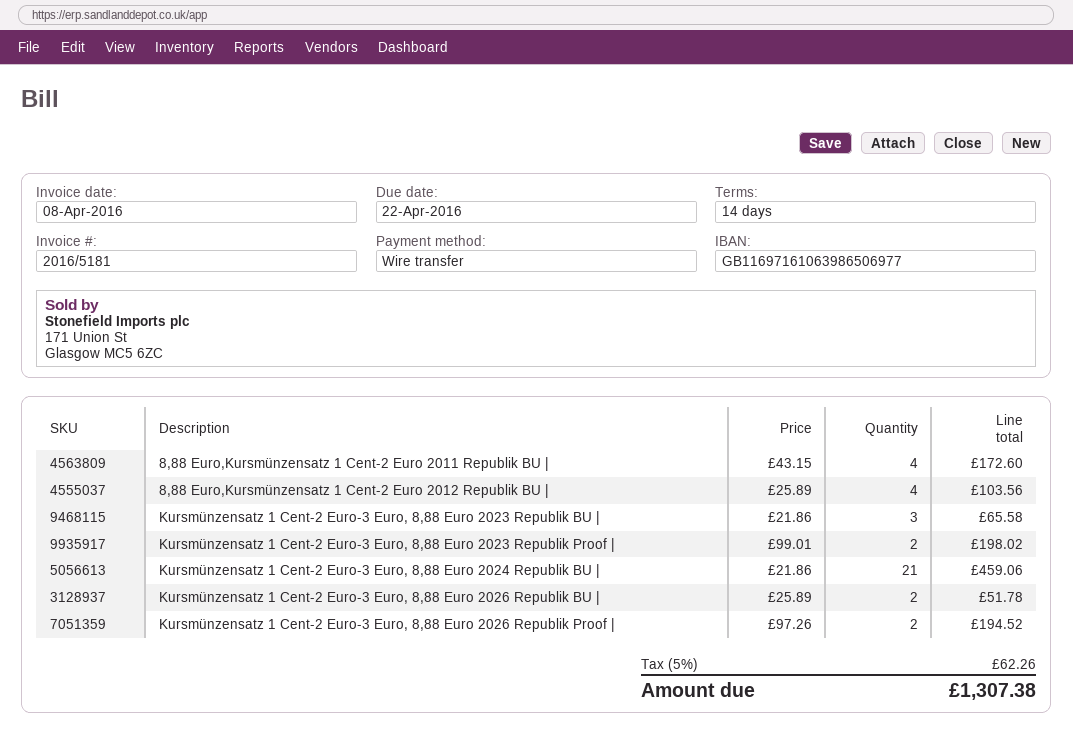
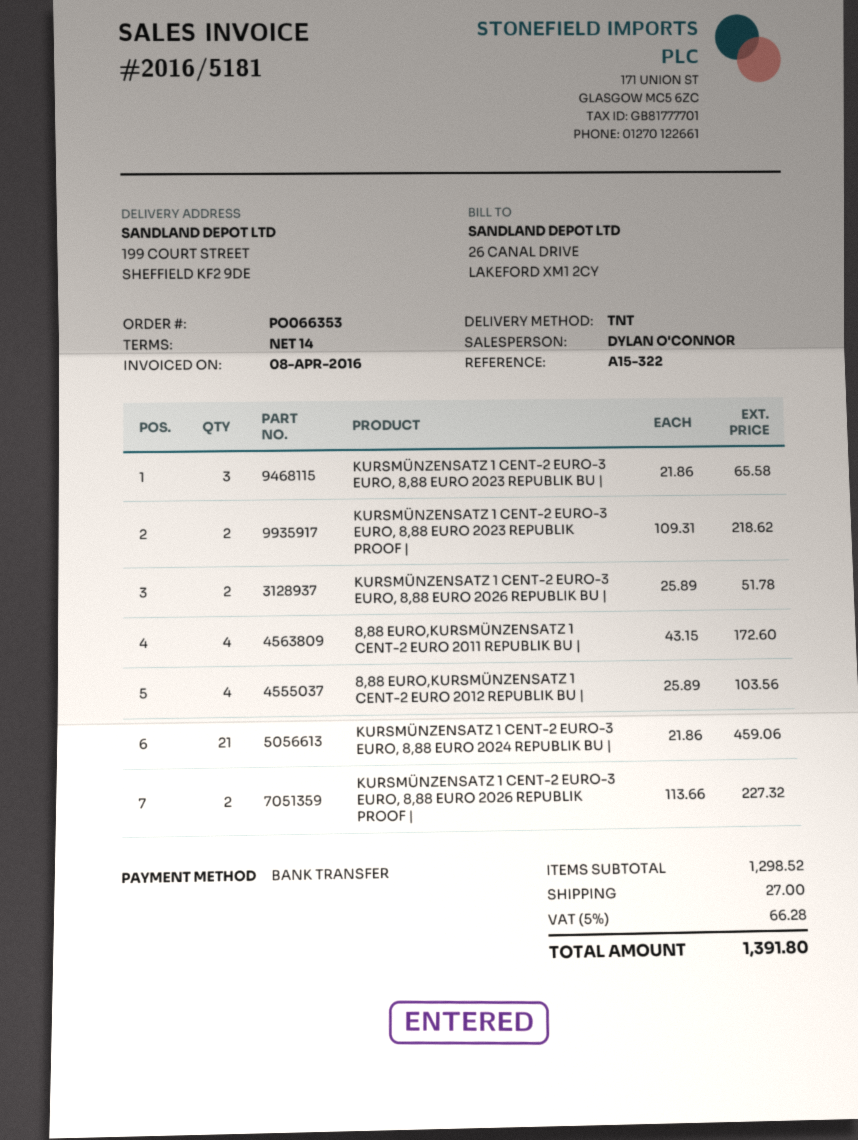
Kursmünzensatz 1 Cent-2 Euro-3 Euro, 8,88 Euro 2023 Republik Proof |: 2 x 99.01 = 198.02 -> 2 x 109.31 = 218.62
Kursmünzensatz 1 Cent-2 Euro-3 Euro, 8,88 Euro 2026 Republik Proof |: 2 x 97.26 = 194.52 -> 2 x 113.66 = 227.32
shipping: none -> 27.00
tax: 5% = 62.26 -> 5% = 66.28
total: 1307.38 -> 1391.80

